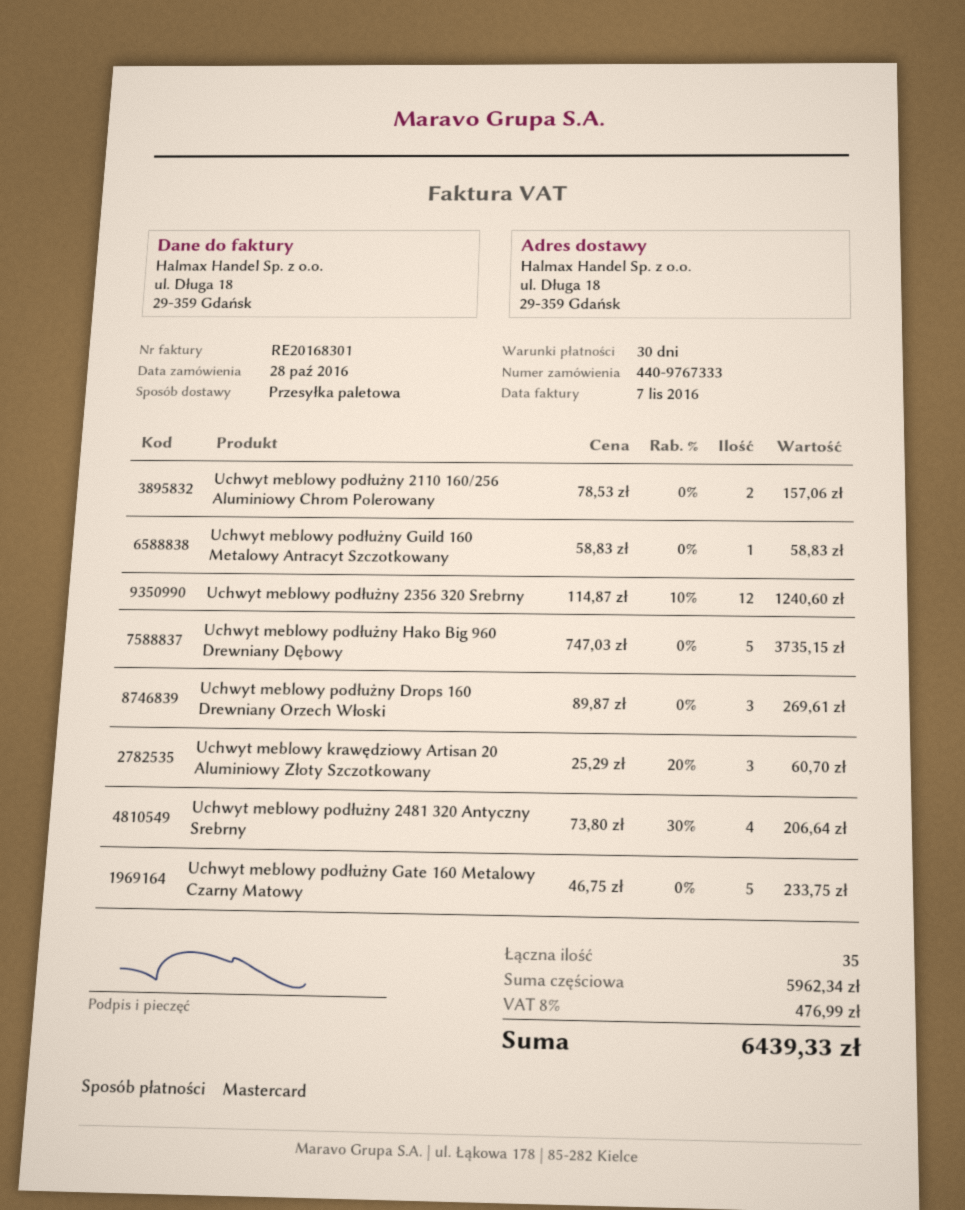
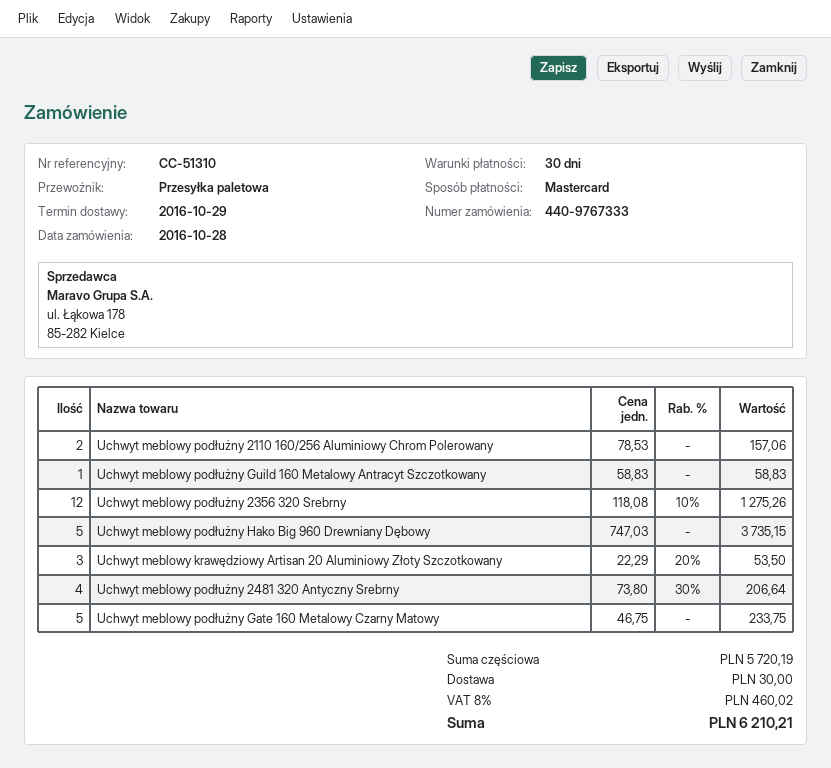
Uchwyt meblowy podłużny 2356 320 Srebrny: 12 x 114.87 - 10% = 1240.60 -> 12 x 118.08 - 10% = 1275.26
Uchwyt meblowy podłużny Drops 160 Drewniany Orzech Włoski: 3 x 89.87 = 269.61 -> none
Uchwyt meblowy krawędziowy Artisan 20 Aluminiowy Złoty Szczotkowany: 3 x 25.29 - 20% = 60.70 -> 3 x 22.29 - 20% = 53.50
subtotal: 5962.34 -> 5720.19
shipping: none -> 30.00
tax: 8% = 476.99 -> 8% = 460.02
total: 6439.33 -> 6210.21

